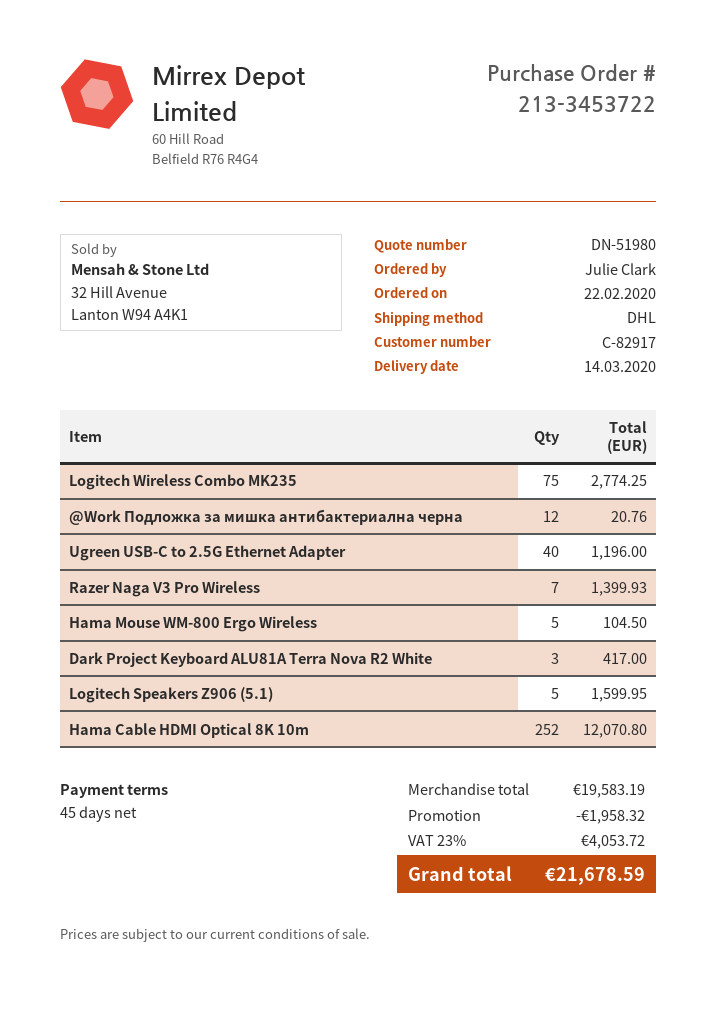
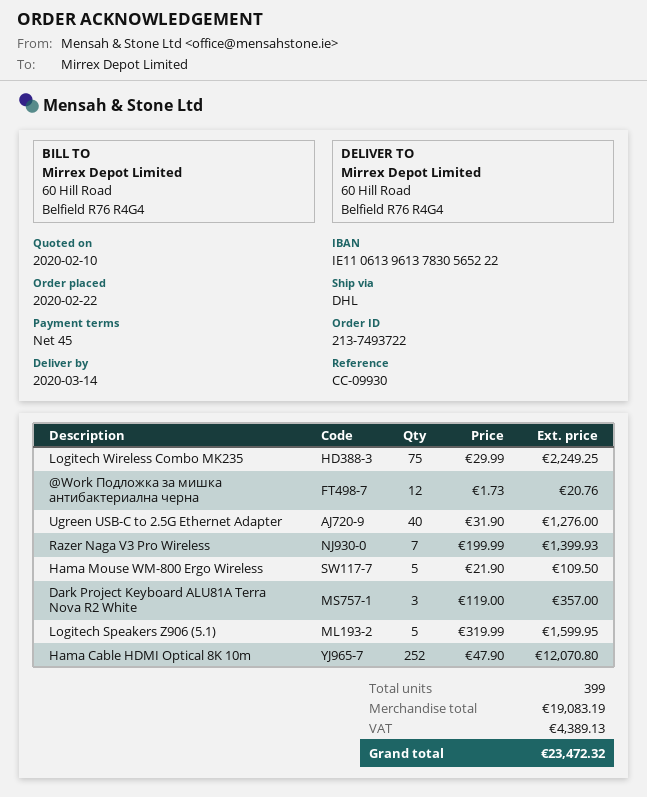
order number: 213-3453722 -> 213-7493722
Logitech Wireless Combo MK235: 75 for 2774.25 -> 75 for 2249.25
Ugreen USB-C to 2.5G Ethernet Adapter: 40 for 1196.00 -> 40 for 1276.00
Hama Mouse WM-800 Ergo Wireless: 5 for 104.50 -> 5 for 109.50
Dark Project Keyboard ALU81A Terra Nova R2 White: 3 for 417.00 -> 3 for 357.00
subtotal: 19583.19 -> 19083.19
discount: 1958.32 -> none
tax: 4053.72 -> 4389.13
total: 21678.59 -> 23472.32

